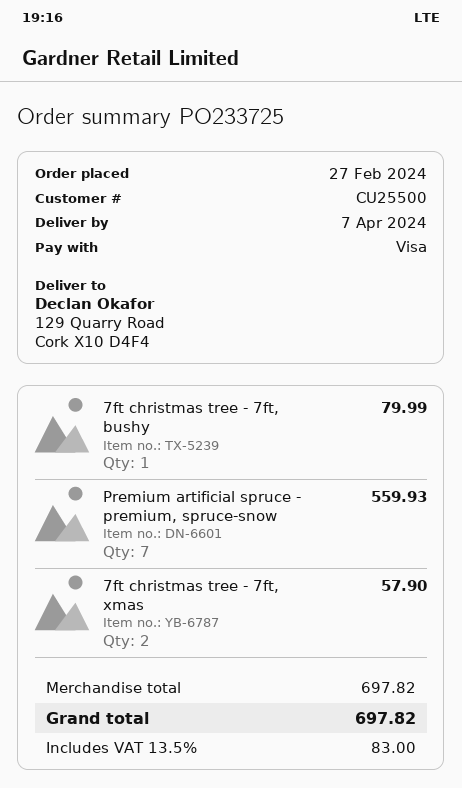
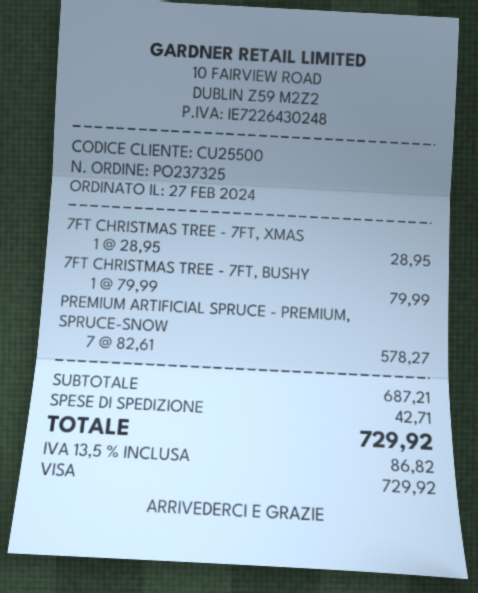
order number: PO233725 -> PO237325
Premium artificial spruce - premium, spruce-snow: 7 for 559.93 -> 7 for 578.27
7ft christmas tree - 7ft, xmas: 2 for 57.90 -> 1 for 28.95
subtotal: 697.82 -> 687.21
shipping: none -> 42.71
tax: 13.5% = 83.00 -> 13.5% = 86.82
total: 697.82 -> 729.92

